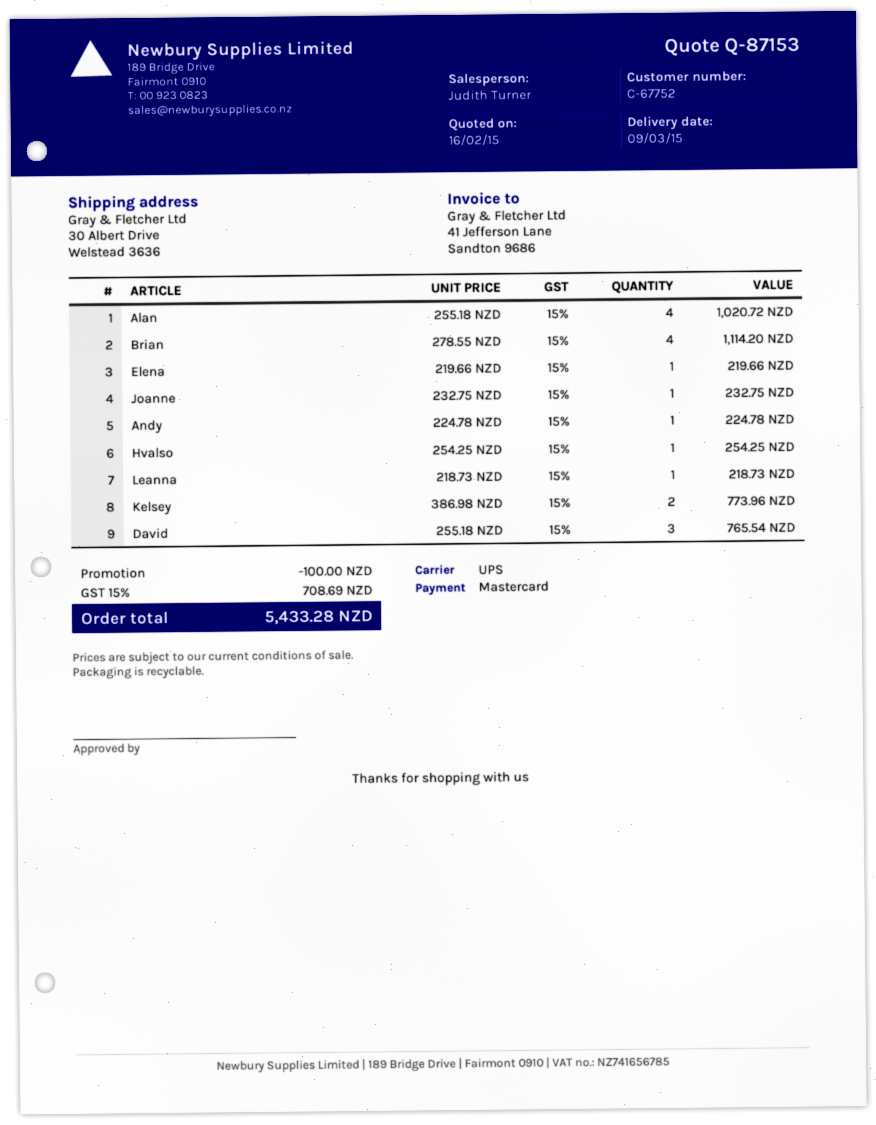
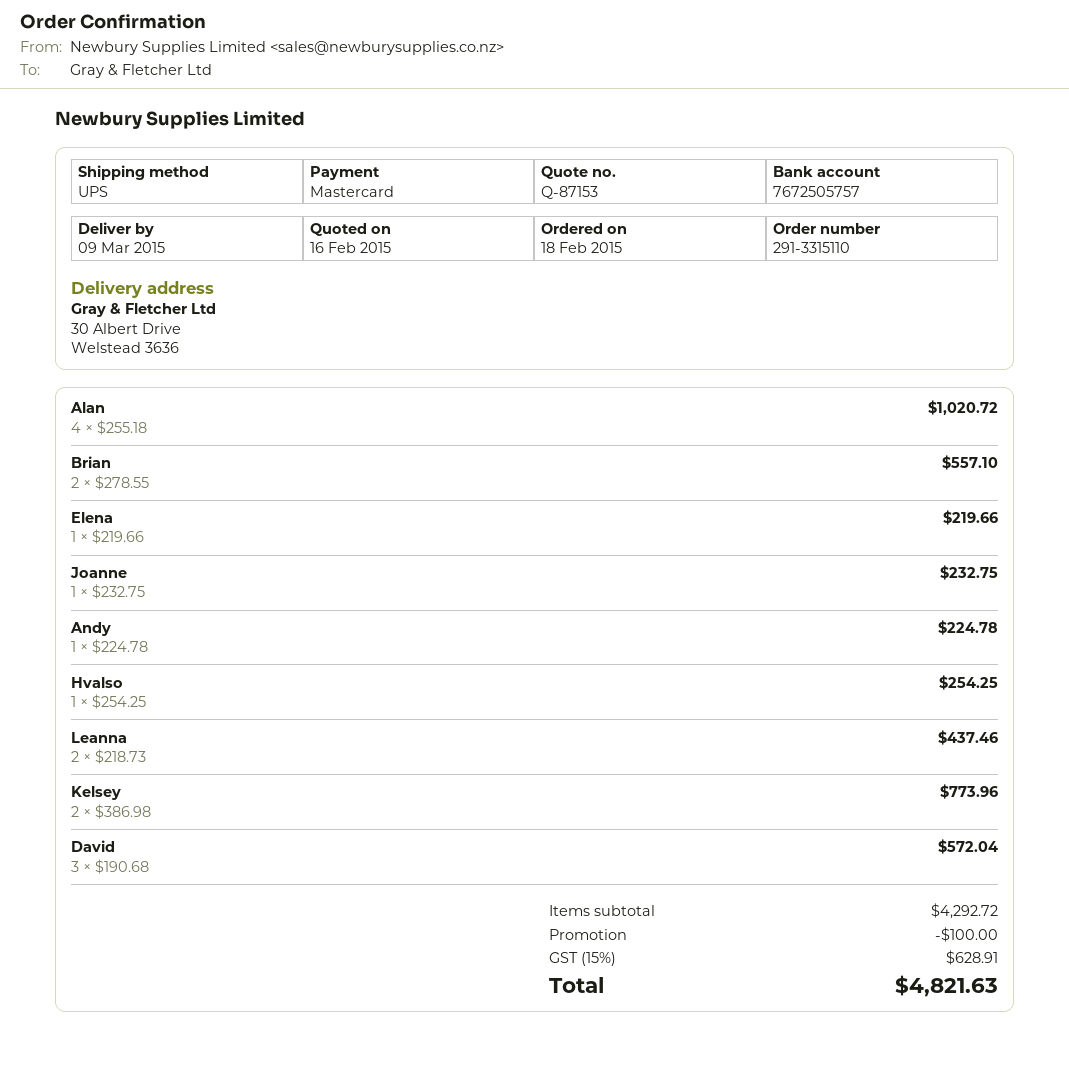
Brian: 4 x 278.55 = 1114.20 -> 2 x 278.55 = 557.10
Leanna: 1 x 218.73 = 218.73 -> 2 x 218.73 = 437.46
David: 3 x 255.18 = 765.54 -> 3 x 190.68 = 572.04
tax: 15% = 708.69 -> 15% = 628.91
total: 5433.28 -> 4821.63

